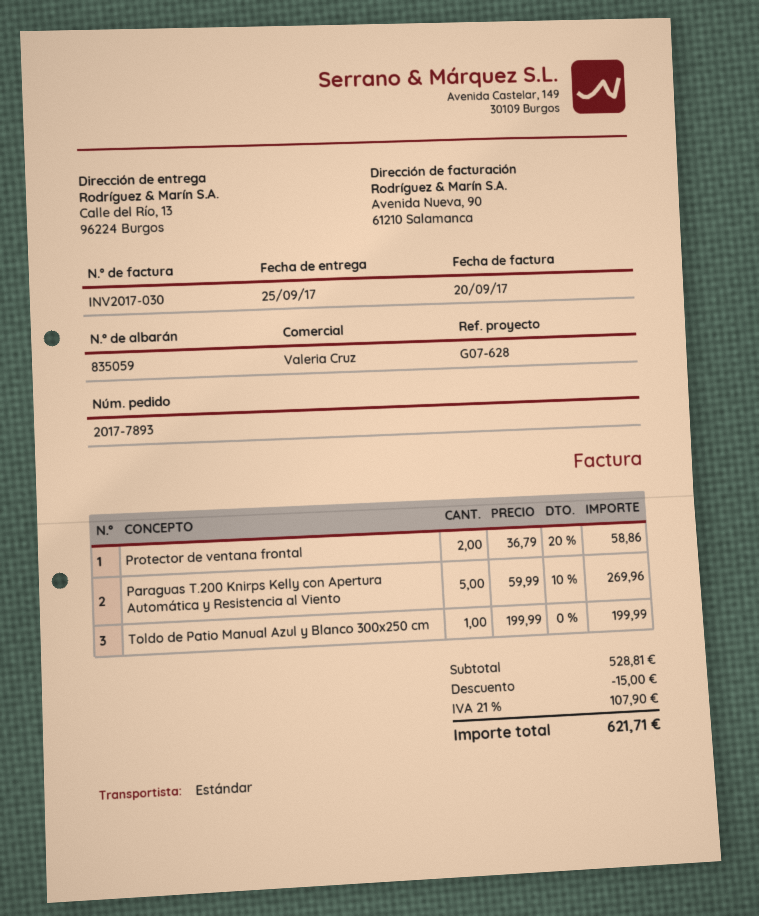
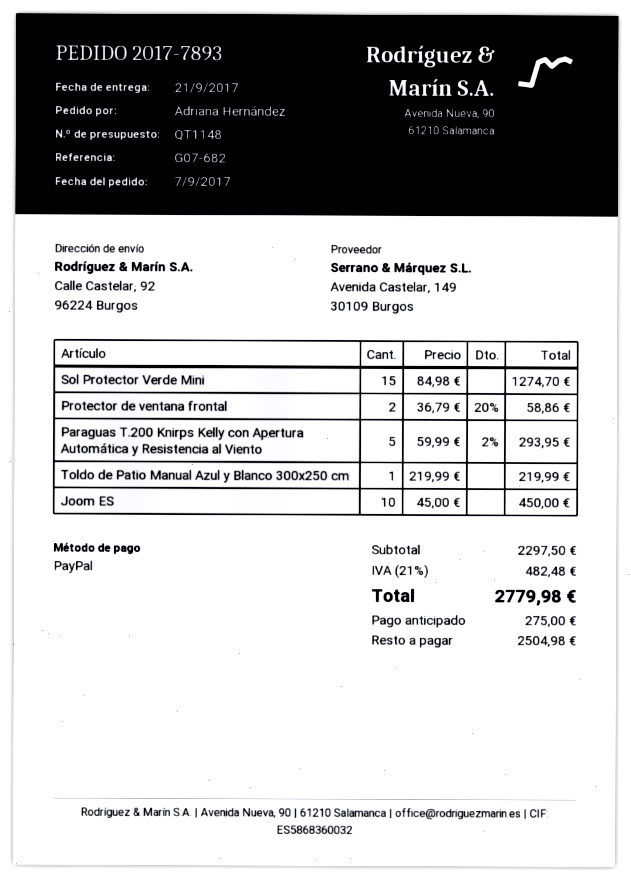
delivery date: 2017-09-25 -> 2017-09-21
reference: G07-628 -> G07-682
ship to: Calle del Río, 13, 96224 Burgos -> Calle Castelar, 92, 96224 Burgos
Paraguas T.200 Knirps Kelly con Apertura Automática y Resistencia al Viento: 5 x 59.99 - 10% = 269.96 -> 5 x 59.99 - 2% = 293.95
Toldo de Patio Manual Azul y Blanco 300x250 cm: 1 x 199.99 = 199.99 -> 1 x 219.99 = 219.99
Sol Protector Verde Mini: none -> 15 x 84.98 = 1274.70
Joom ES: none -> 10 x 45.00 = 450.00
subtotal: 528.81 -> 2297.50
discount: 15.00 -> none
tax: 21% = 107.90 -> 21% = 482.48
total: 621.71 -> 2779.98

